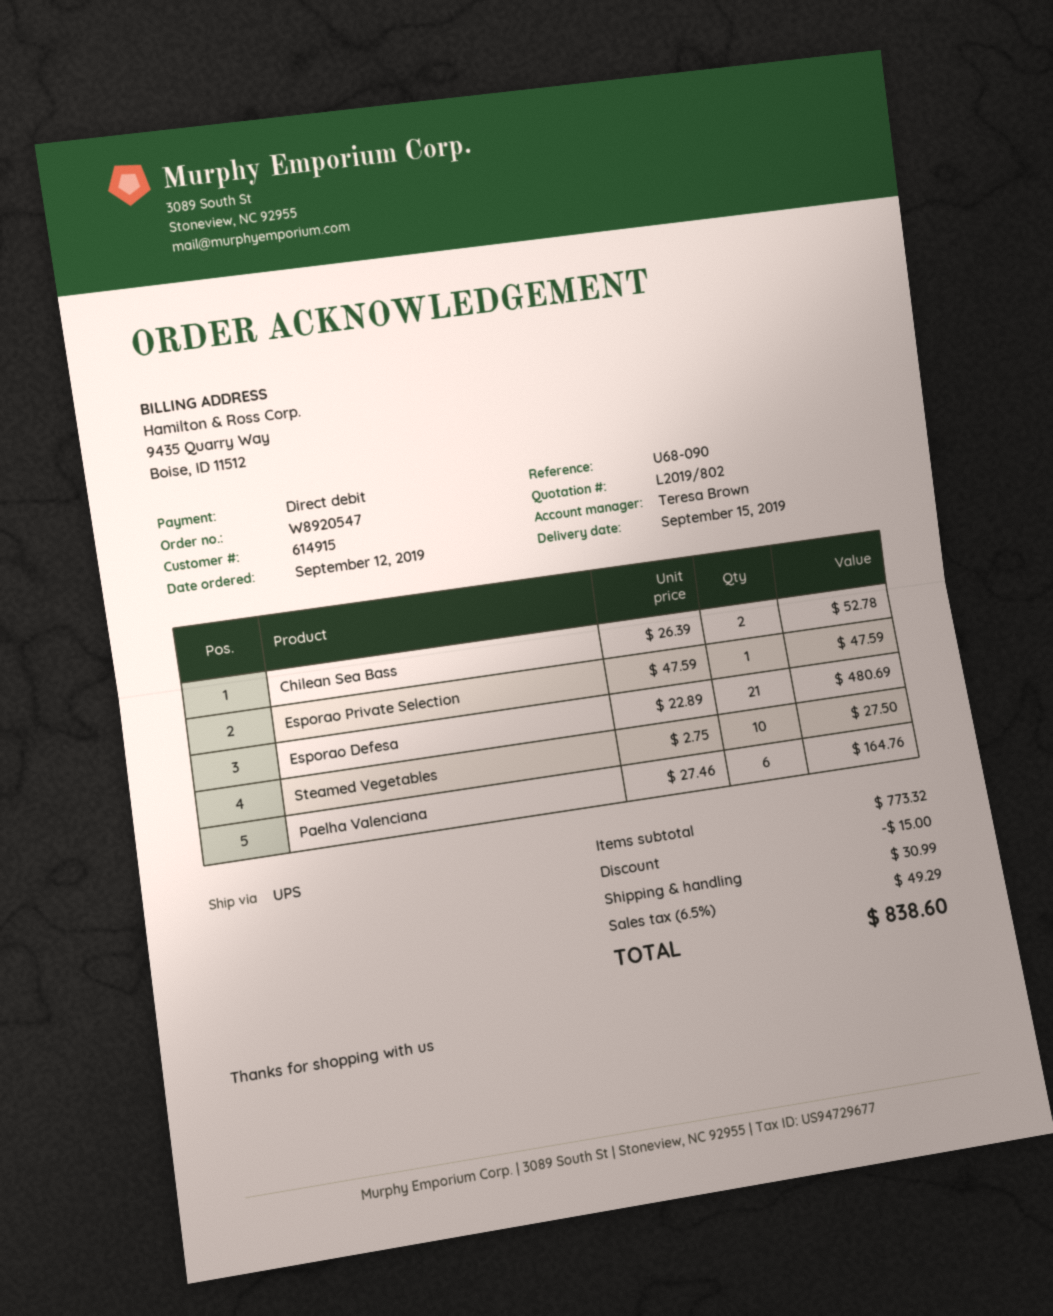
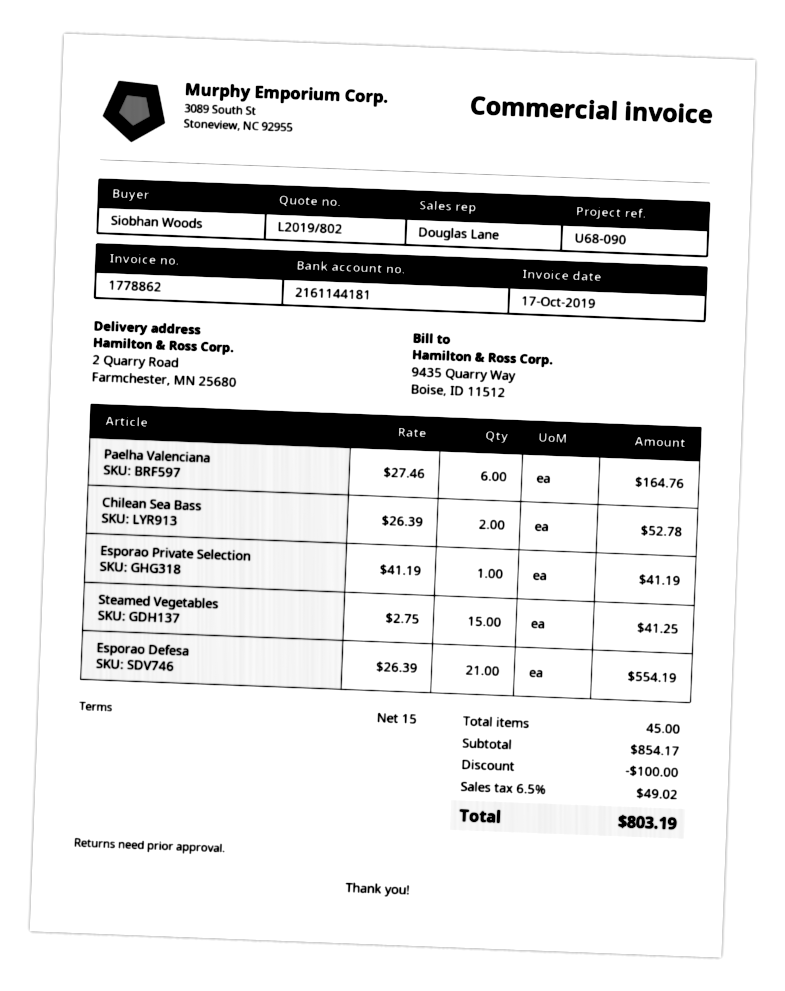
sales rep: Teresa Brown -> Douglas Lane
Esporao Private Selection: 1 x 47.59 = 47.59 -> 1 x 41.19 = 41.19
Esporao Defesa: 21 x 22.89 = 480.69 -> 21 x 26.39 = 554.19
Steamed Vegetables: 10 x 2.75 = 27.50 -> 15 x 2.75 = 41.25
subtotal: 773.32 -> 854.17
discount: 15.00 -> 100.00
shipping: 30.99 -> none
tax: 6.5% = 49.29 -> 6.5% = 49.02
total: 838.60 -> 803.19

